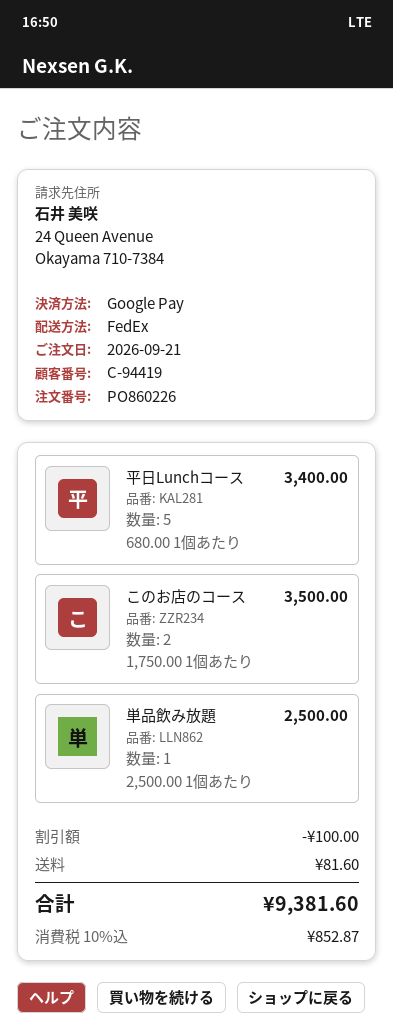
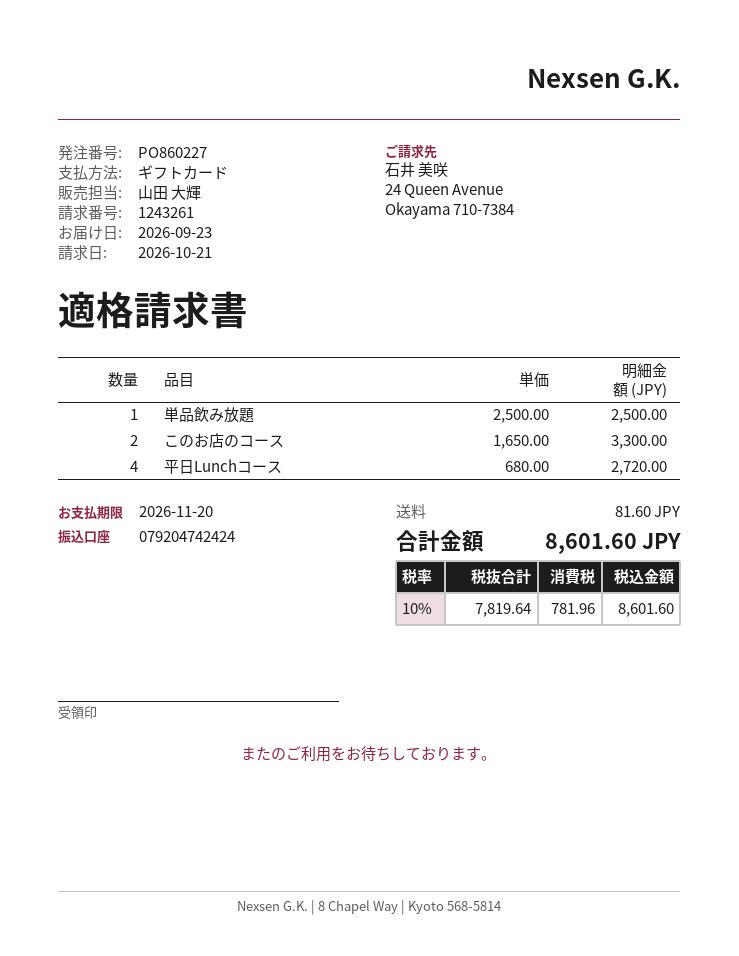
order number: PO860226 -> PO860227
payment method: Google Pay -> gift card
平日Lunchコース: 5 x 680.00 = 3400.00 -> 4 x 680.00 = 2720.00
このお店のコース: 2 x 1750.00 = 3500.00 -> 2 x 1650.00 = 3300.00
discount: 100.00 -> none
tax: 10% = 852.87 -> 10% = 781.96
total: 9381.60 -> 8601.60

